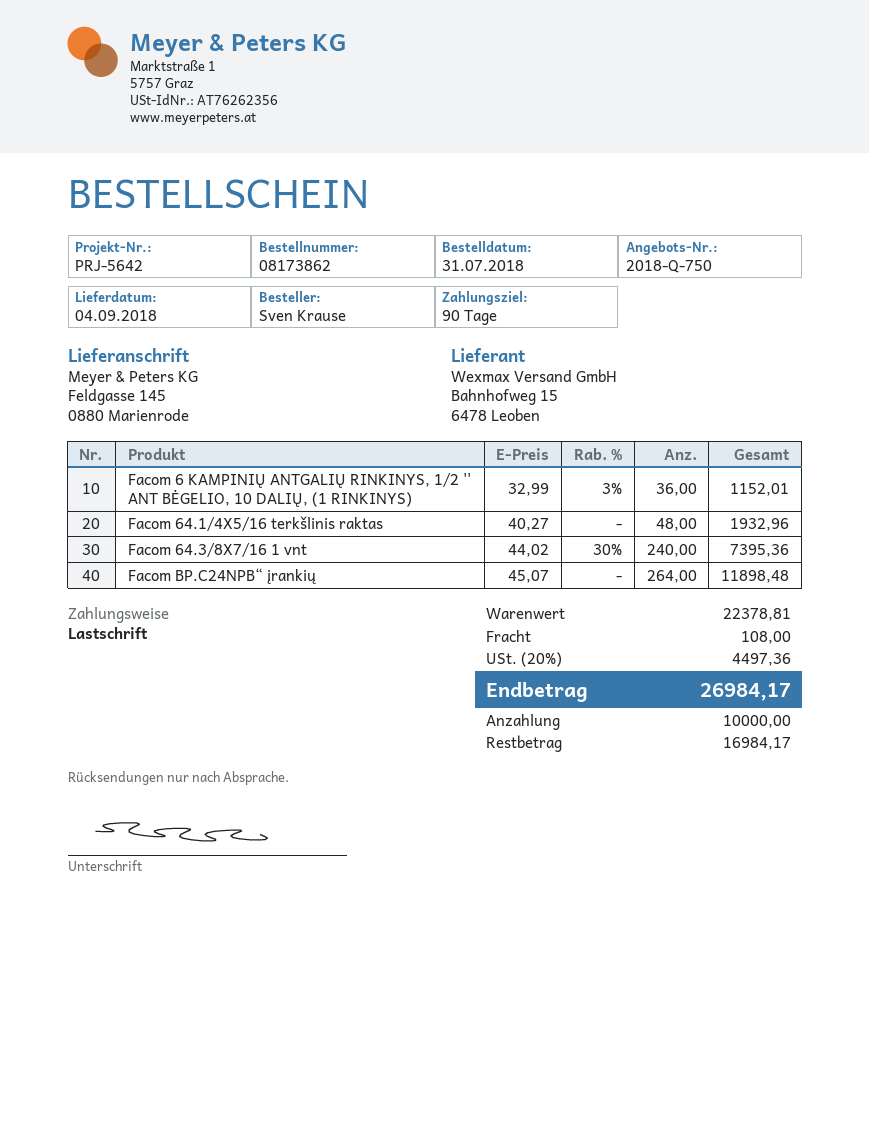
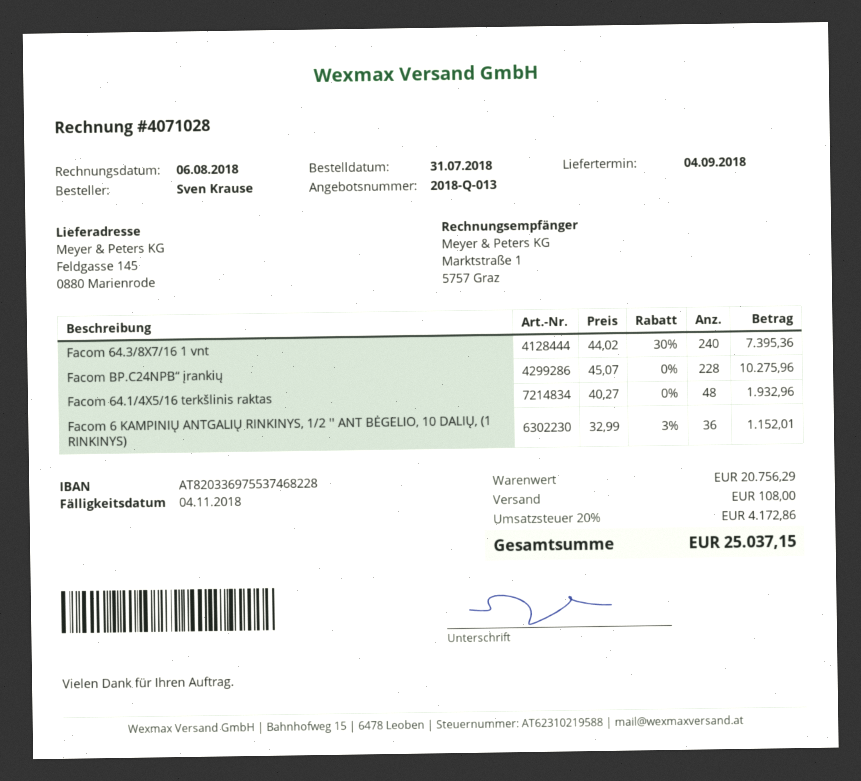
quote number: 2018-Q-750 -> 2018-Q-013
Facom BP.C24NPB“ įrankių: 264 x 45.07 = 11898.48 -> 228 x 45.07 = 10275.96
subtotal: 22378.81 -> 20756.29
tax: 20% = 4497.36 -> 20% = 4172.86
total: 26984.17 -> 25037.15

